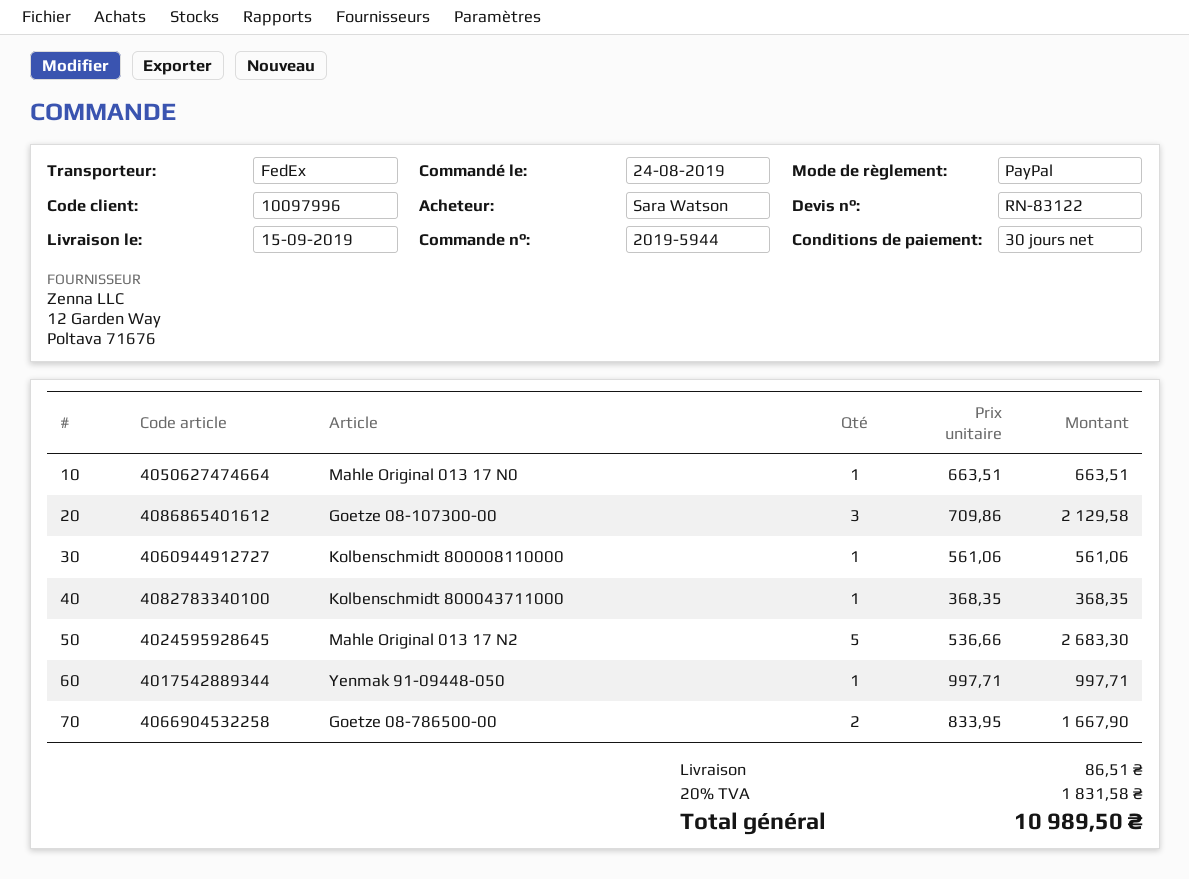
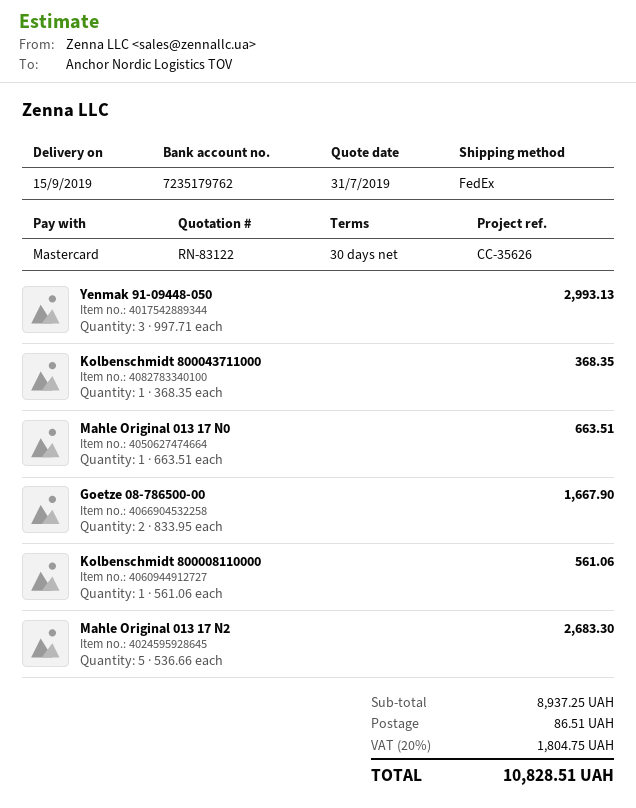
payment method: PayPal -> Mastercard
Goetze 08-107300-00: 3 x 709.86 = 2129.58 -> none
Yenmak 91-09448-050: 1 x 997.71 = 997.71 -> 3 x 997.71 = 2993.13
tax: 20% = 1831.58 -> 20% = 1804.75
total: 10989.50 -> 10828.51

